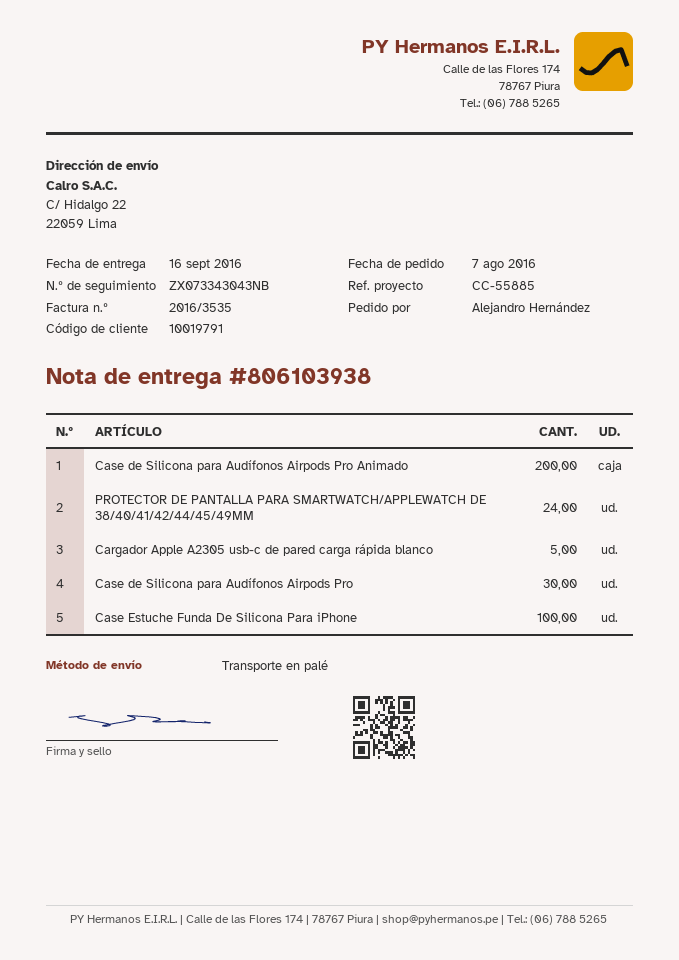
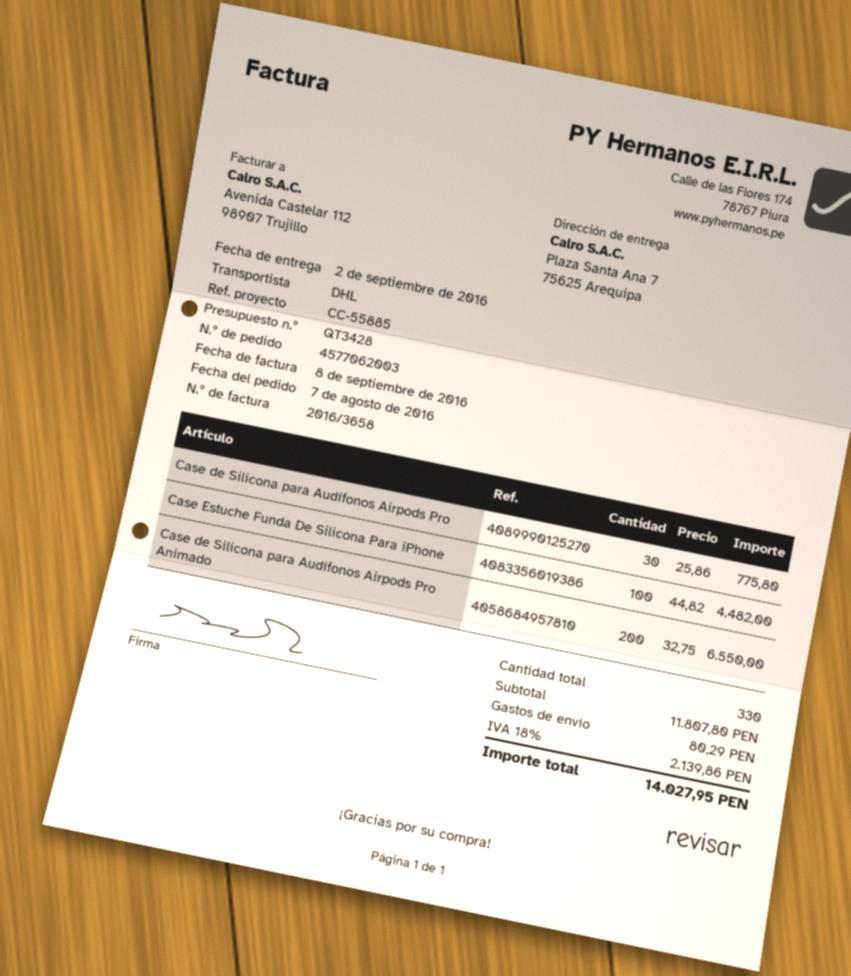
delivery date: 2016-09-16 -> 2016-09-02
invoice number: 2016/3535 -> 2016/3658
shipping method: pallet freight -> DHL
ship to: C/ Hidalgo 22, 22059 Lima -> Plaza Santa Ana 7, 75625 Arequipa
PROTECTOR DE PANTALLA PARA SMARTWATCH/APPLEWATCH DE 38/40/41/42/44/45/49MM: 24 -> none
Cargador Apple A2305 usb-c de pared carga rápida blanco: 5 -> none

